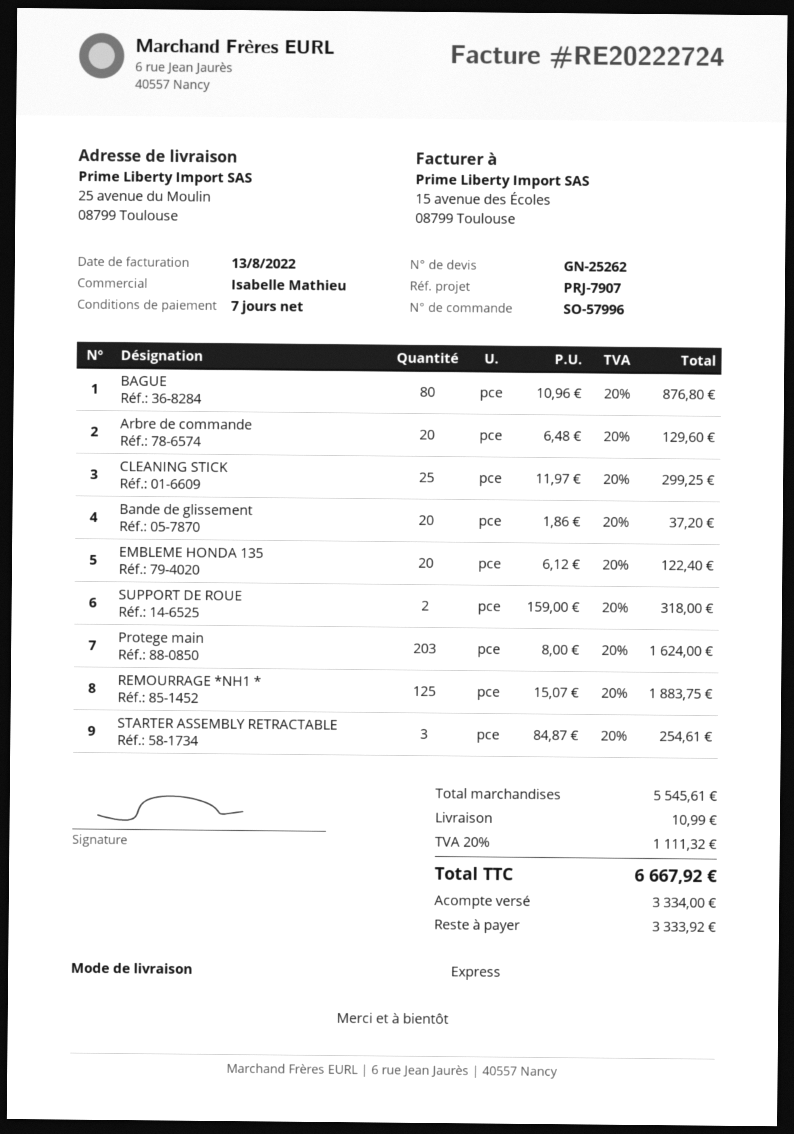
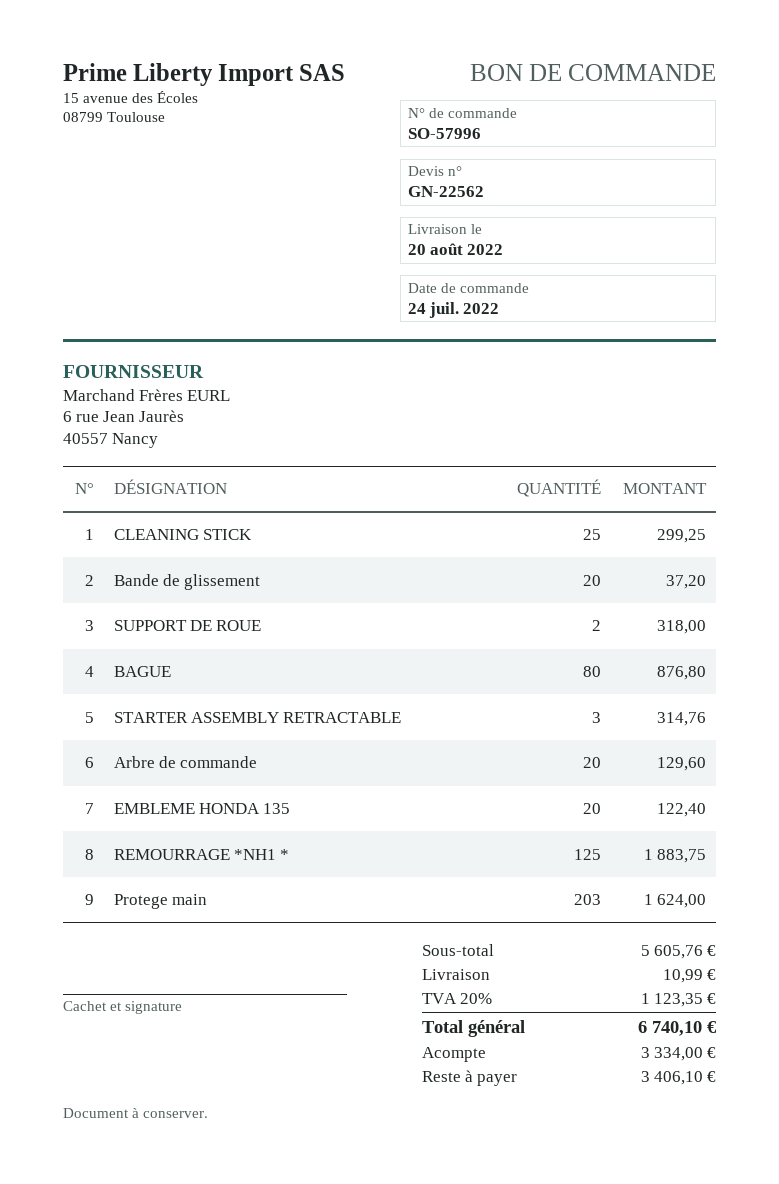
quote number: GN-25262 -> GN-22562
STARTER ASSEMBLY RETRACTABLE: 3 for 254.61 -> 3 for 314.76
subtotal: 5545.61 -> 5605.76
tax: 20% = 1111.32 -> 20% = 1123.35
total: 6667.92 -> 6740.10
balance: 3333.92 -> 3406.10

